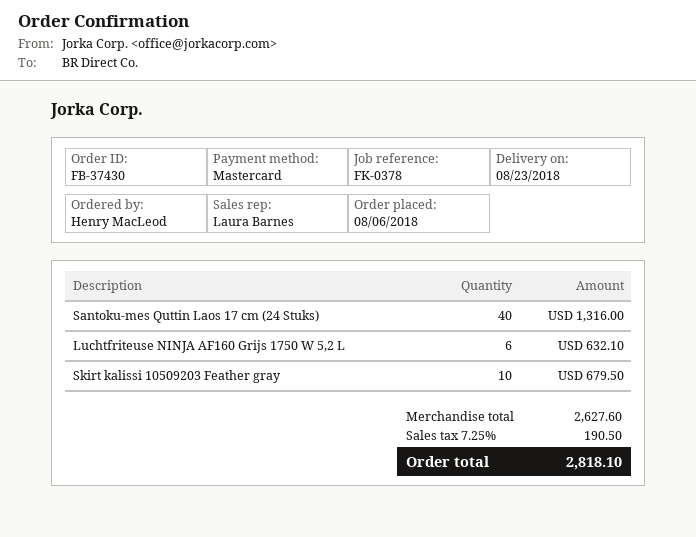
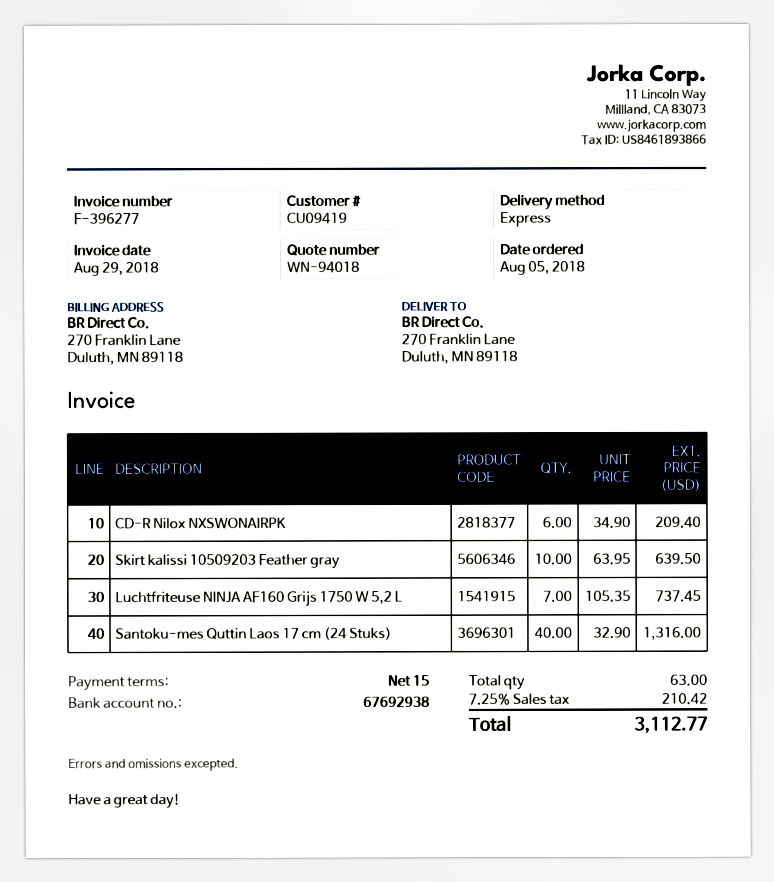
order date: 2018-08-06 -> 2018-08-05
Luchtfriteuse NINJA AF160 Grijs 1750 W 5,2 L: 6 for 632.10 -> 7 for 737.45
Skirt kalissi 10509203 Feather gray: 10 for 679.50 -> 10 for 639.50
CD-R Nilox NXSWONAIRPK: none -> 6 for 209.40
tax: 7.25% = 190.50 -> 7.25% = 210.42
total: 2818.10 -> 3112.77

